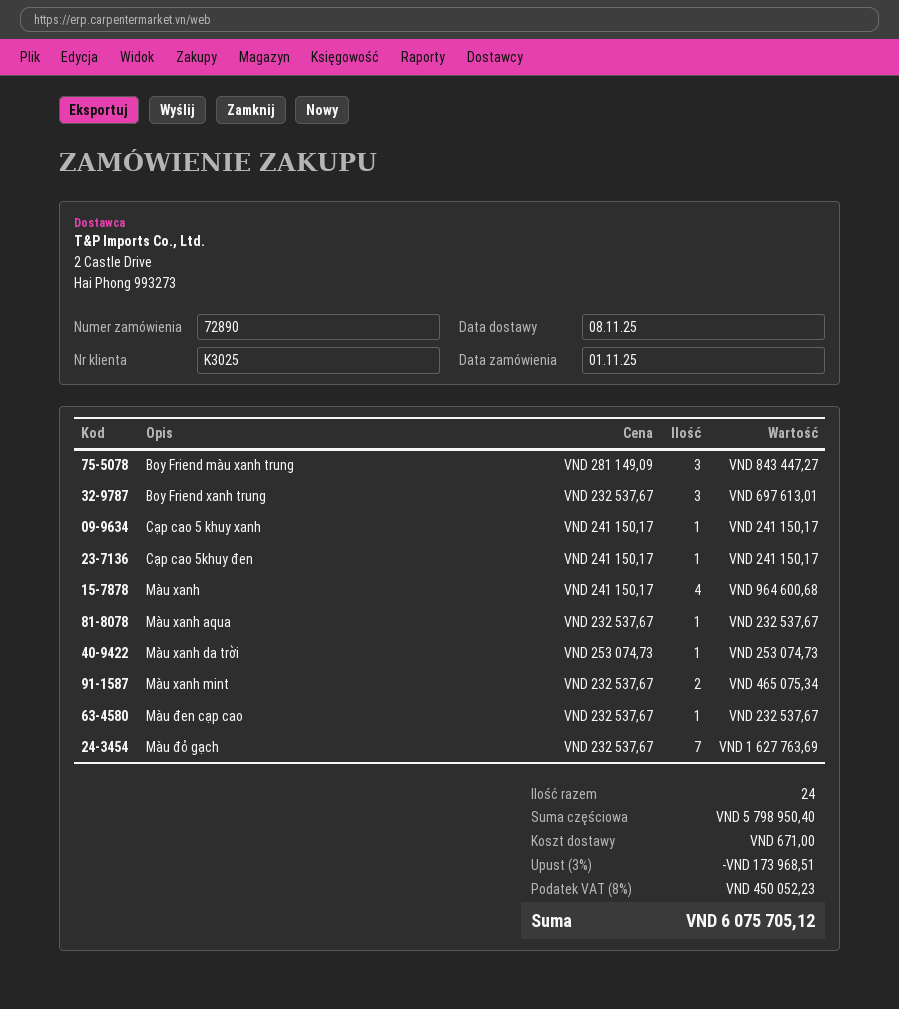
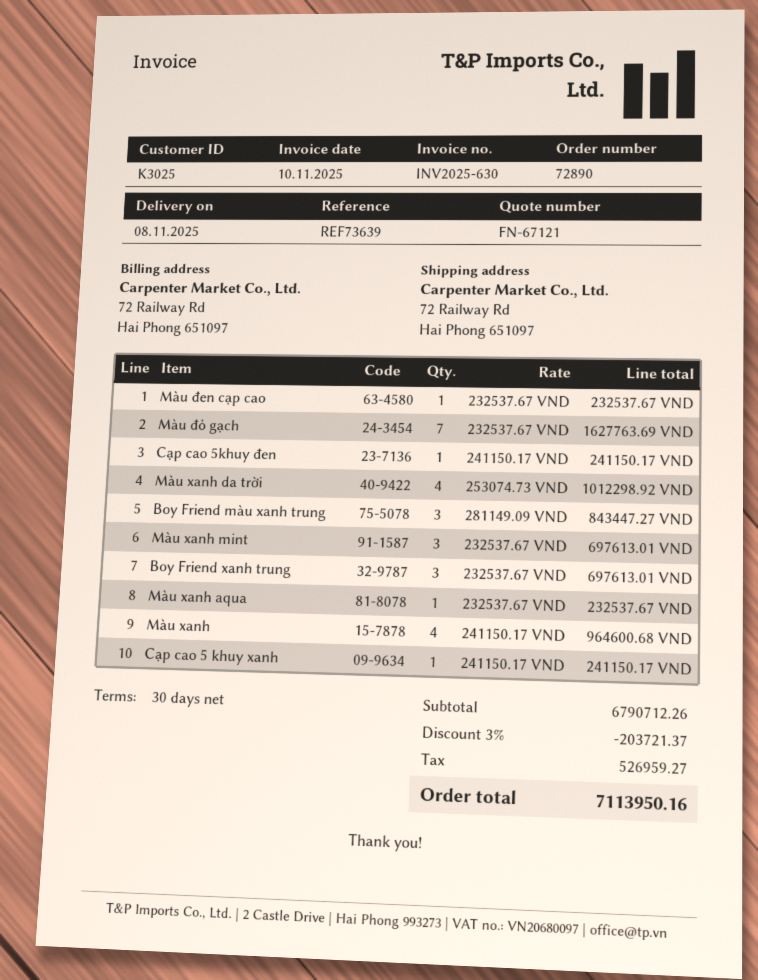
Màu xanh da trời: 1 x 253074.73 = 253074.73 -> 4 x 253074.73 = 1012298.92
Màu xanh mint: 2 x 232537.67 = 465075.34 -> 3 x 232537.67 = 697613.01
subtotal: 5798950.40 -> 6790712.26
discount: 3% = 173968.51 -> 3% = 203721.37
shipping: 671.00 -> none
tax: 450052.23 -> 526959.27
total: 6075705.12 -> 7113950.16

